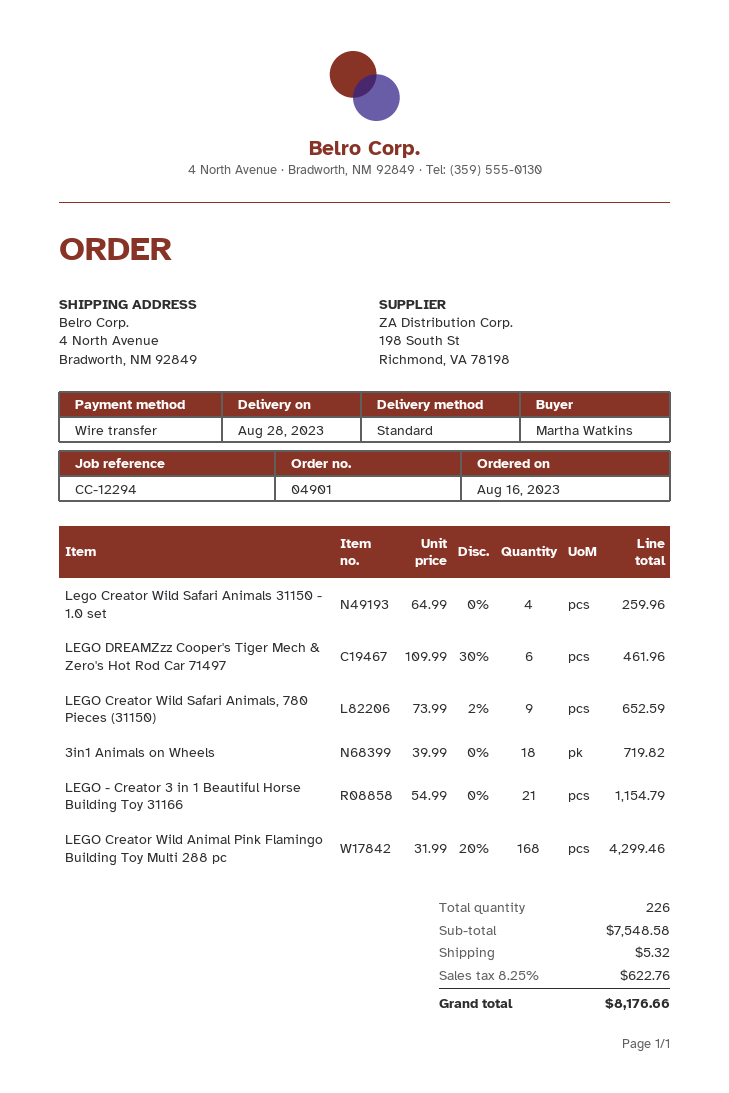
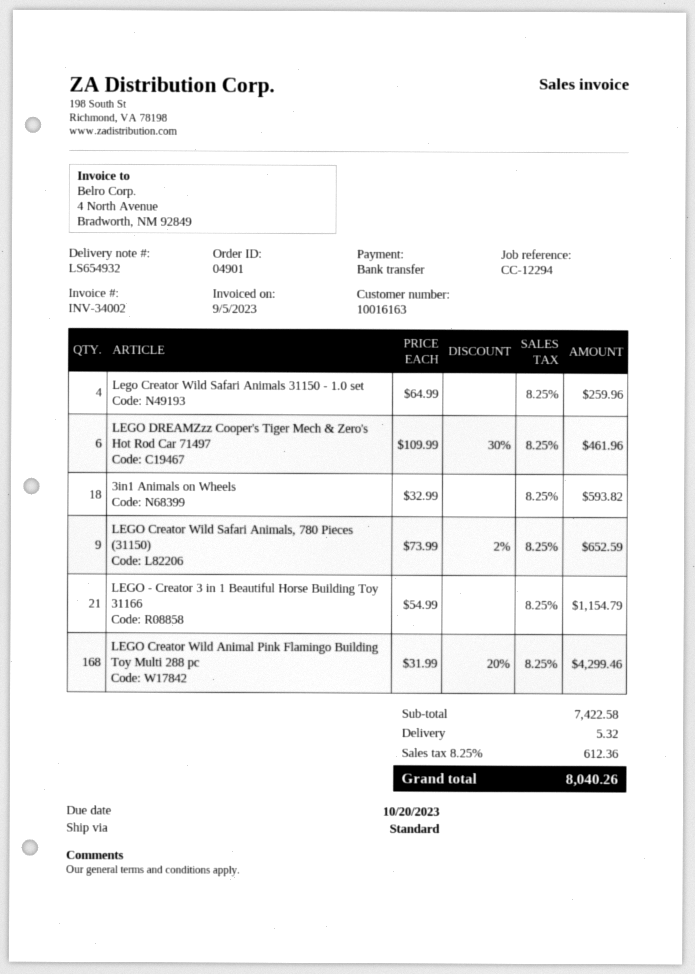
3in1 Animals on Wheels: 18 x 39.99 = 719.82 -> 18 x 32.99 = 593.82
subtotal: 7548.58 -> 7422.58
tax: 8.25% = 622.76 -> 8.25% = 612.36
total: 8176.66 -> 8040.26

